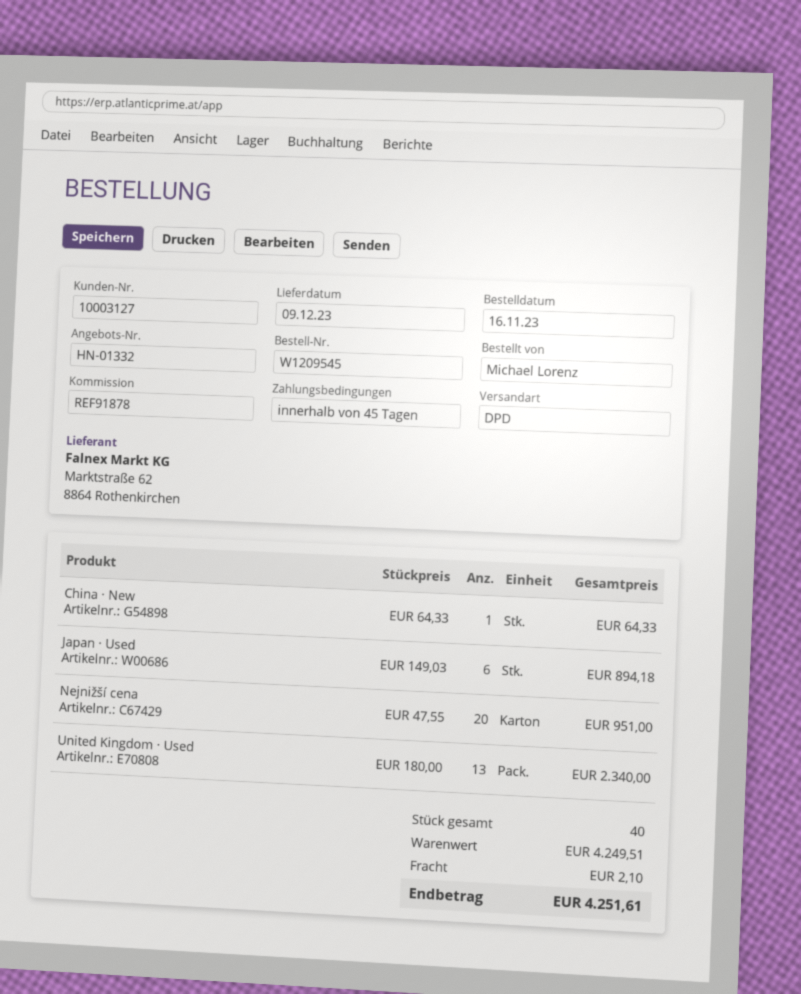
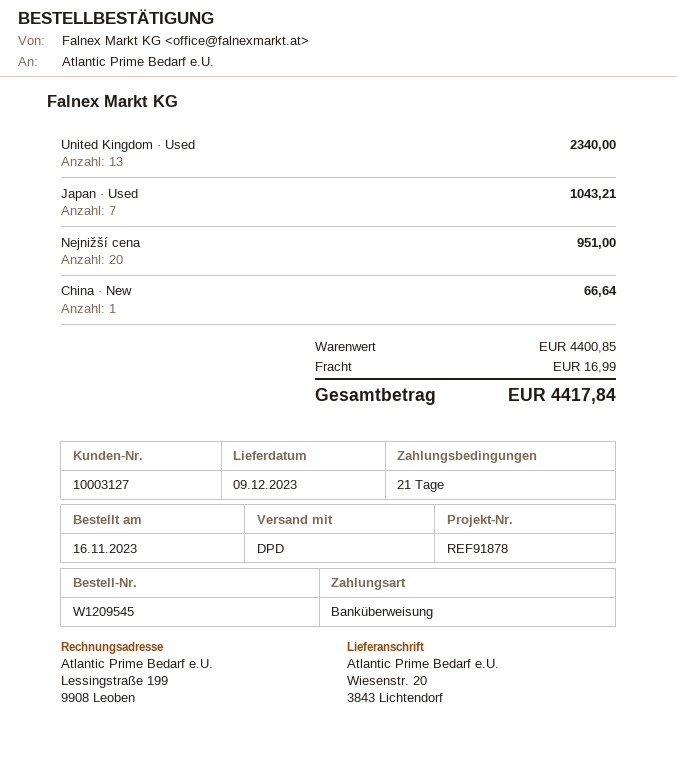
payment terms: 45 days -> 21 days
China · New: 1 for 64.33 -> 1 for 66.64
Japan · Used: 6 for 894.18 -> 7 for 1043.21
subtotal: 4249.51 -> 4400.85
shipping: 2.10 -> 16.99
total: 4251.61 -> 4417.84

